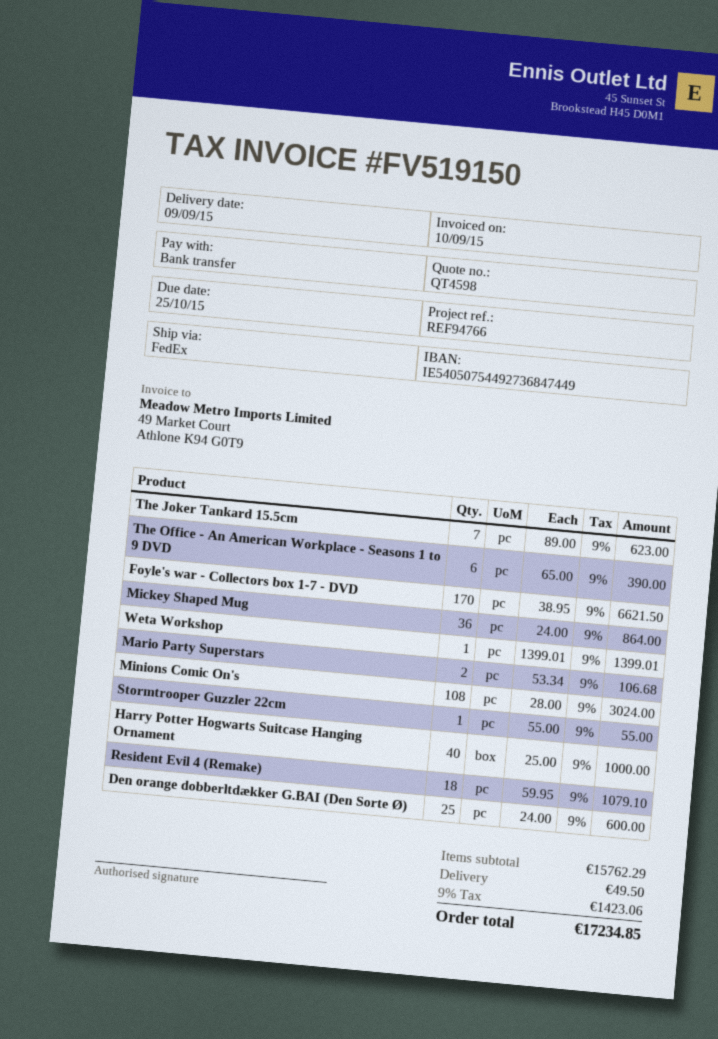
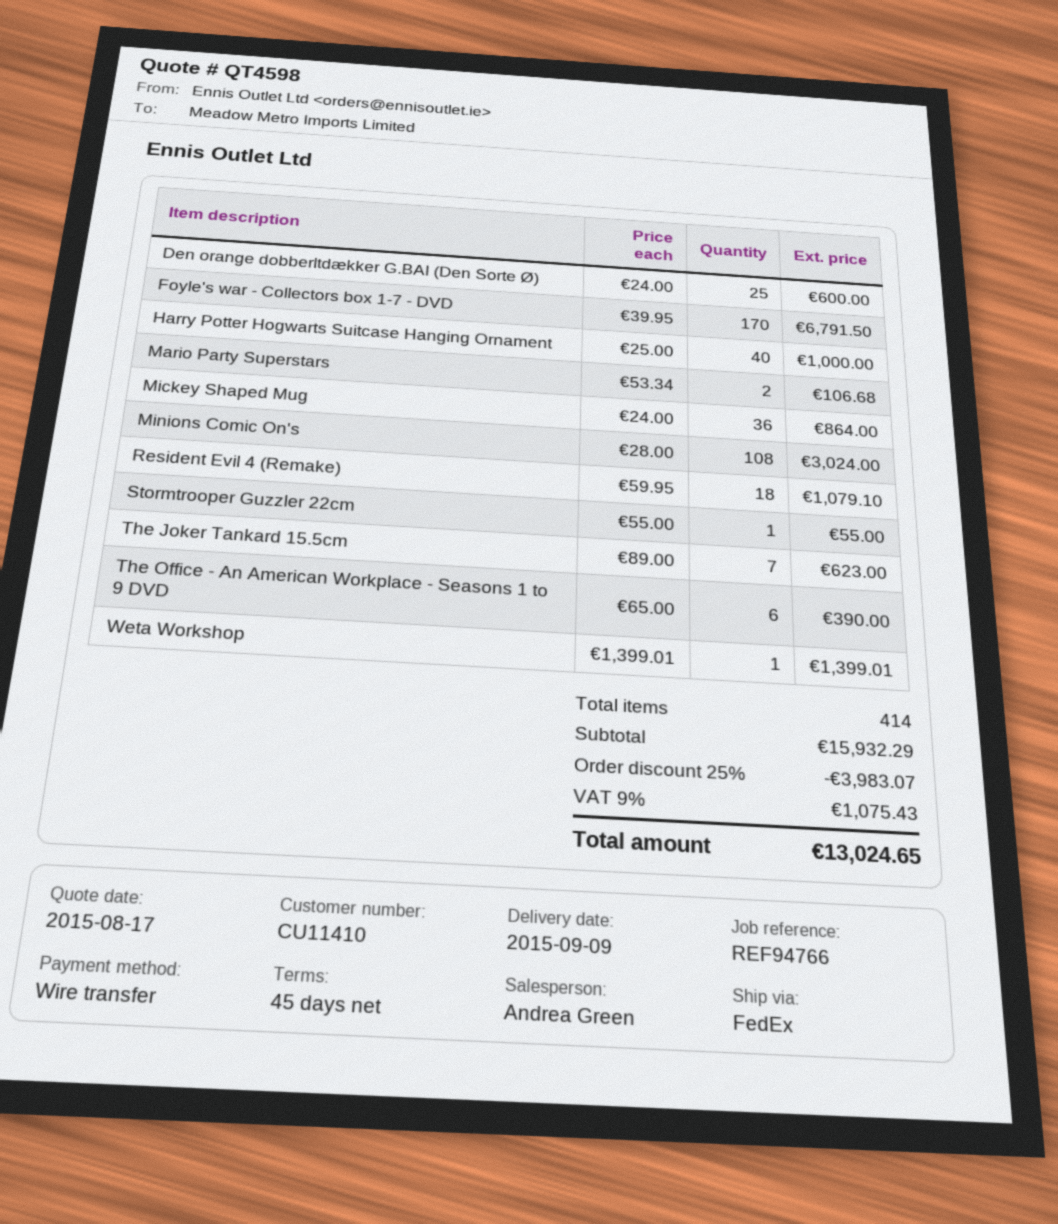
Foyle's war - Collectors box 1-7 - DVD: 170 x 38.95 = 6621.50 -> 170 x 39.95 = 6791.50
subtotal: 15762.29 -> 15932.29
discount: none -> 25% = 3983.07
shipping: 49.50 -> none
tax: 9% = 1423.06 -> 9% = 1075.43
total: 17234.85 -> 13024.65

